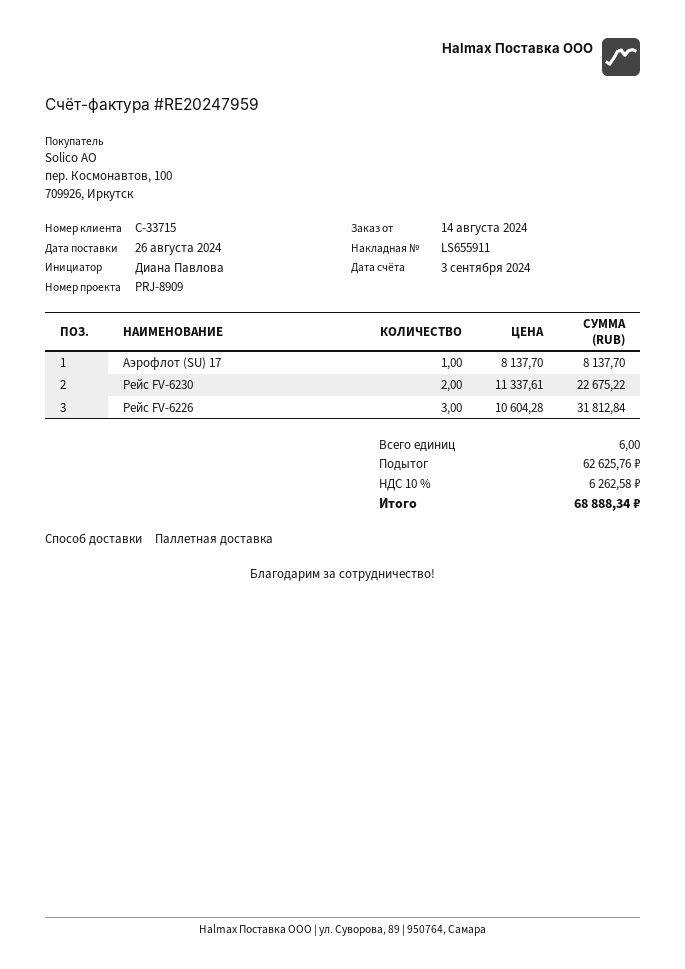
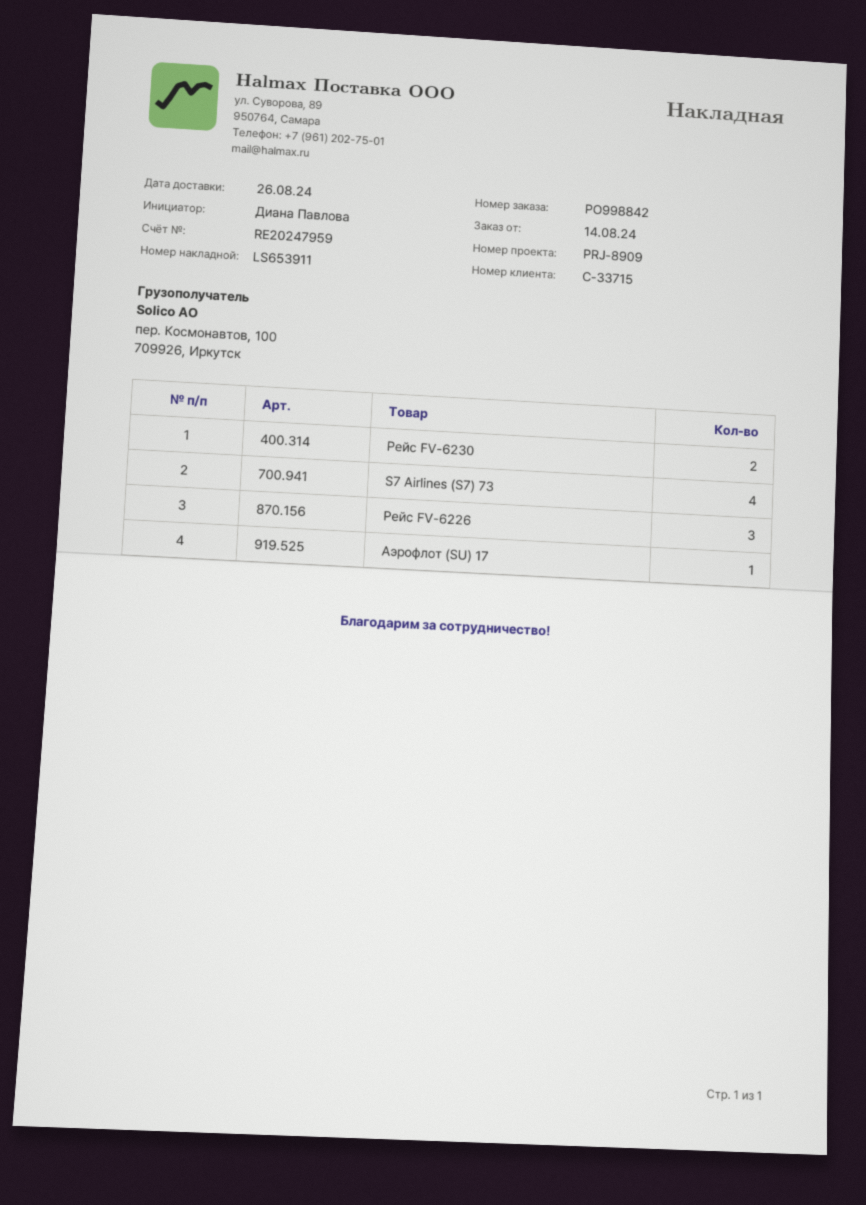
delivery note number: LS655911 -> LS653911
S7 Airlines (S7) 73: none -> 4

